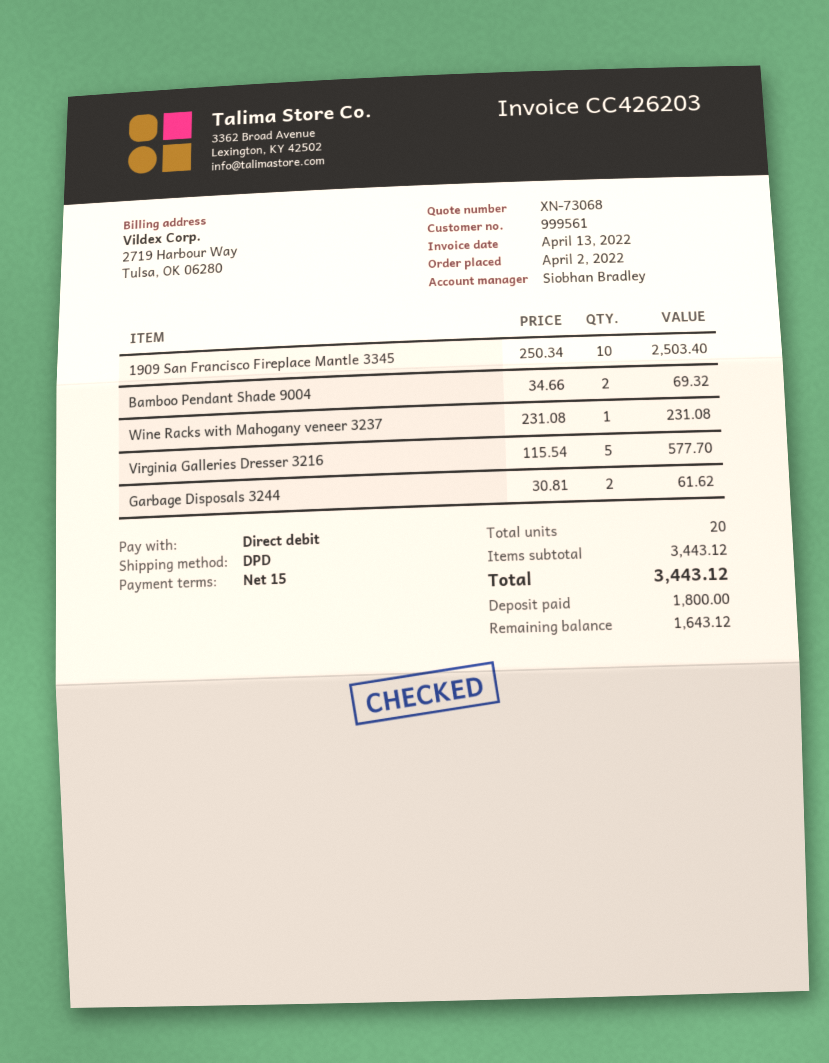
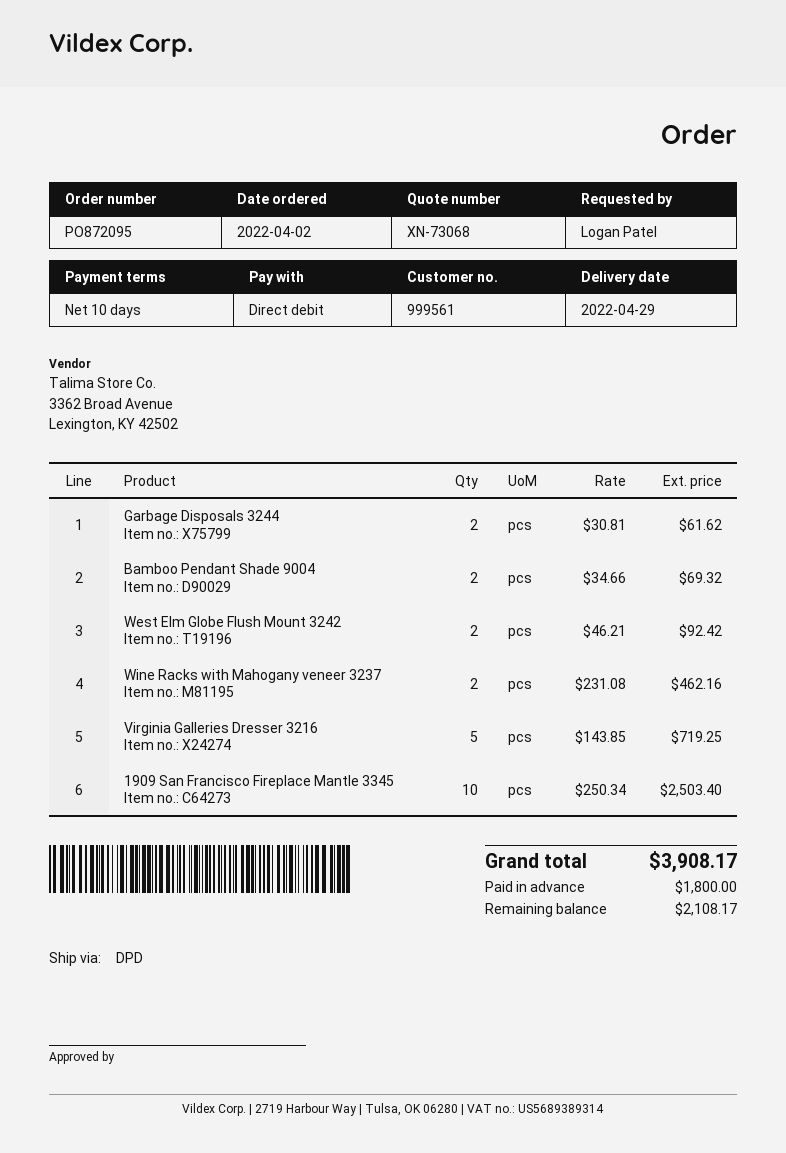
payment terms: 15 days -> 10 days
Wine Racks with Mahogany veneer 3237: 1 x 231.08 = 231.08 -> 2 x 231.08 = 462.16
Virginia Galleries Dresser 3216: 5 x 115.54 = 577.70 -> 5 x 143.85 = 719.25
West Elm Globe Flush Mount 3242: none -> 2 x 46.21 = 92.42
total: 3443.12 -> 3908.17
balance: 1643.12 -> 2108.17

